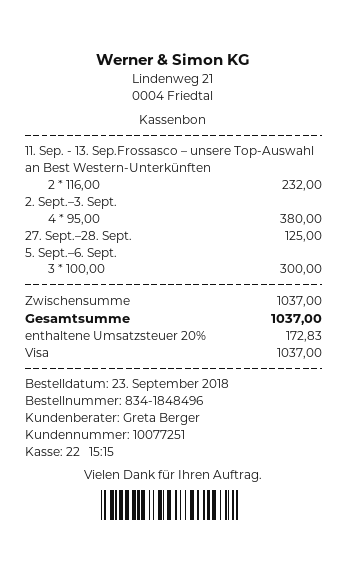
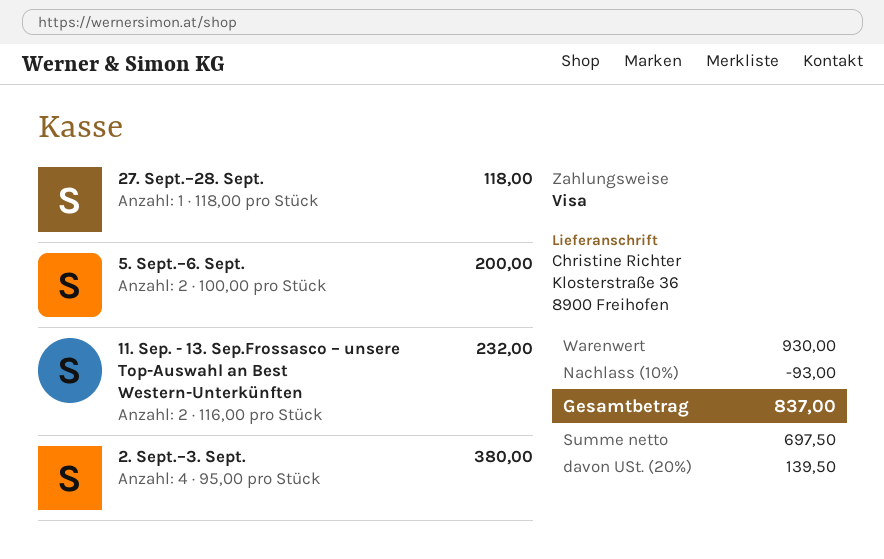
27. Sept.–28. Sept.: 1 x 125.00 = 125.00 -> 1 x 118.00 = 118.00
5. Sept.–6. Sept.: 3 x 100.00 = 300.00 -> 2 x 100.00 = 200.00
subtotal: 1037.00 -> 930.00
discount: none -> 10% = 93.00
tax: 20% = 172.83 -> 20% = 139.50
total: 1037.00 -> 837.00

